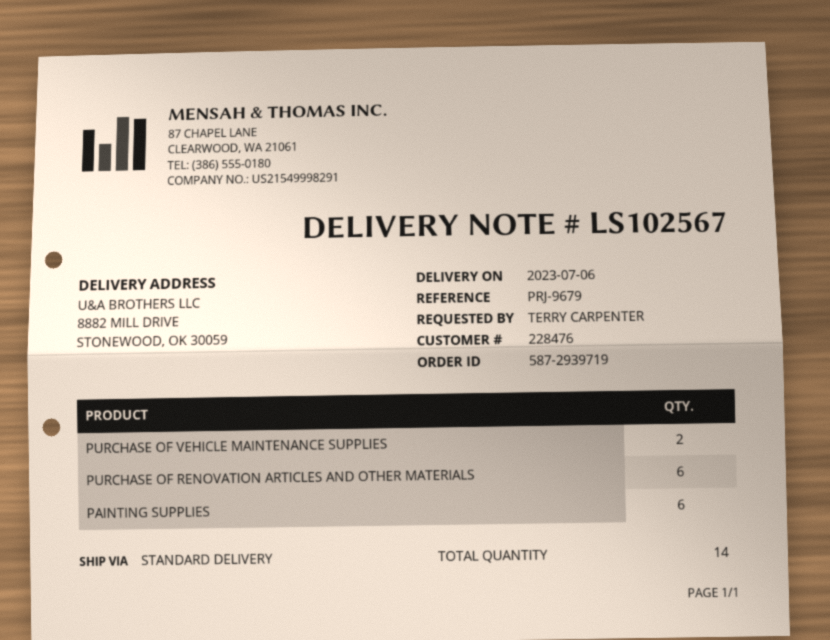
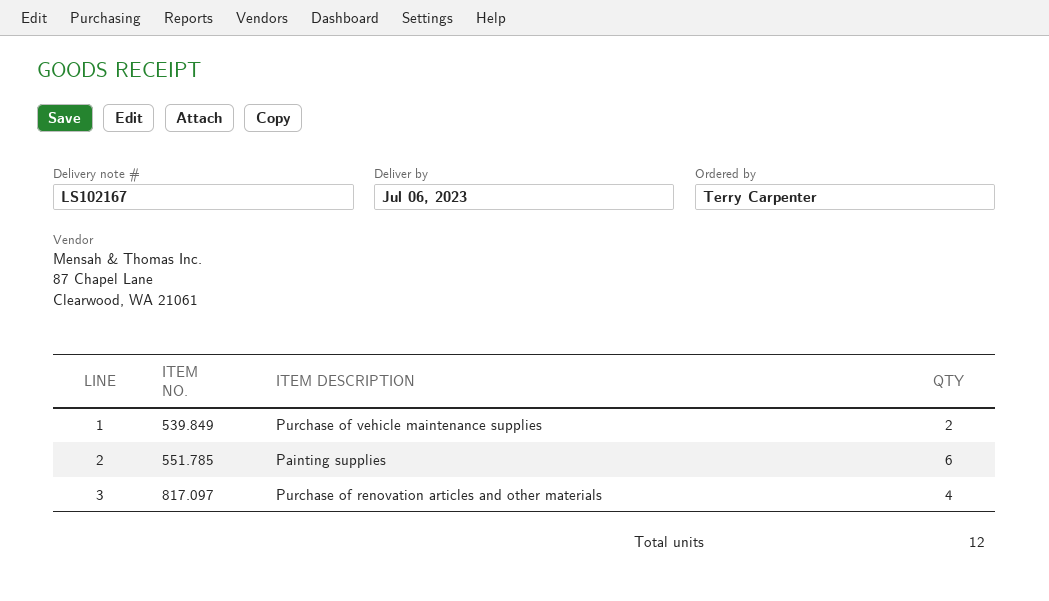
delivery note number: LS102567 -> LS102167
PURCHASE OF RENOVATION ARTICLES AND OTHER MATERIALS: 6 -> 4
total quantity: 14 -> 12

